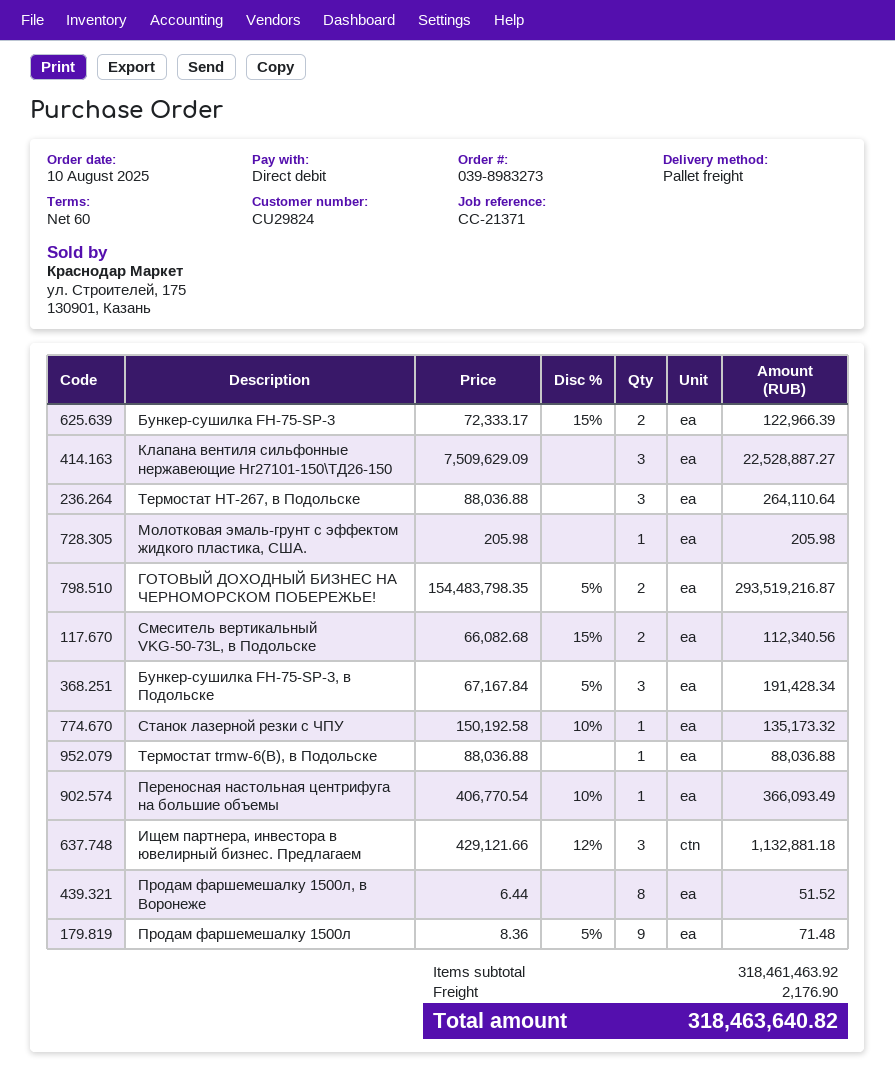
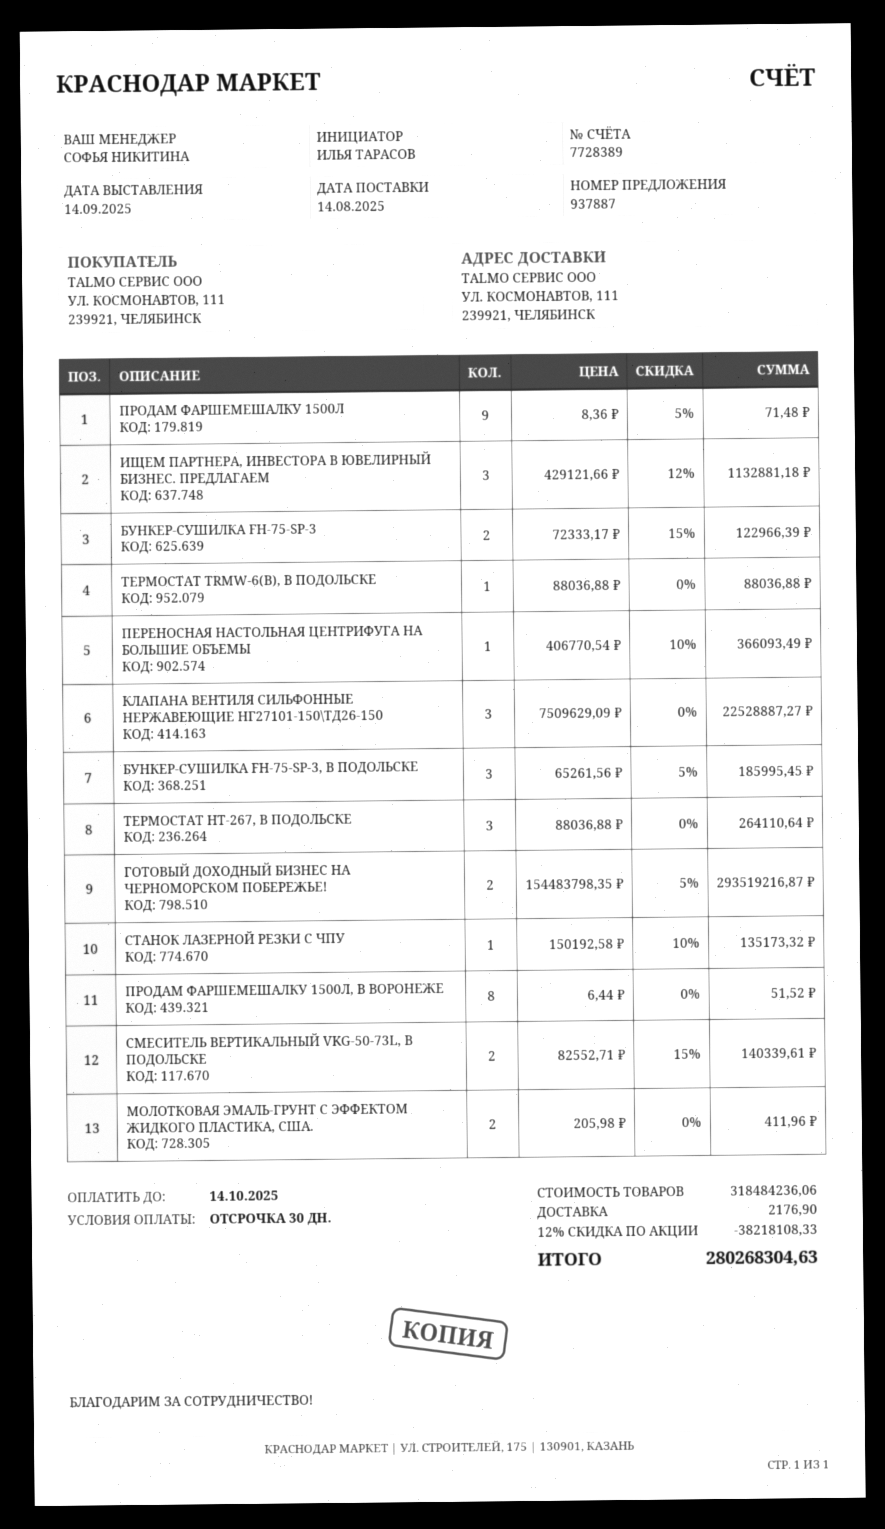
payment terms: 60 days -> 30 days
Молотковая эмаль-грунт с эффектом жидкого пластика, США.: 1 x 205.98 = 205.98 -> 2 x 205.98 = 411.96
Смеситель вертикальный VKG-50-73L, в Подольске: 2 x 66082.68 - 15% = 112340.56 -> 2 x 82552.71 - 15% = 140339.61
Бункер-сушилка FH-75-SP-3, в Подольске: 3 x 67167.84 - 5% = 191428.34 -> 3 x 65261.56 - 5% = 185995.45
subtotal: 318461463.92 -> 318484236.06
discount: none -> 12% = 38218108.33
total: 318463640.82 -> 280268304.63

